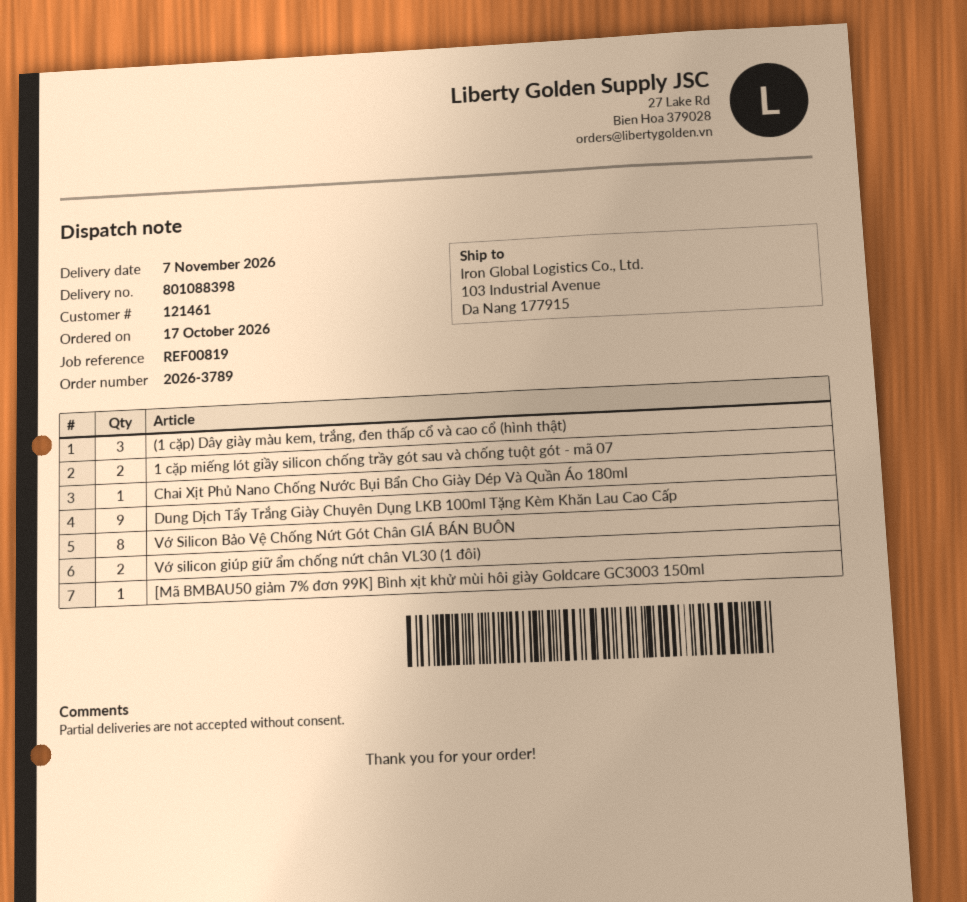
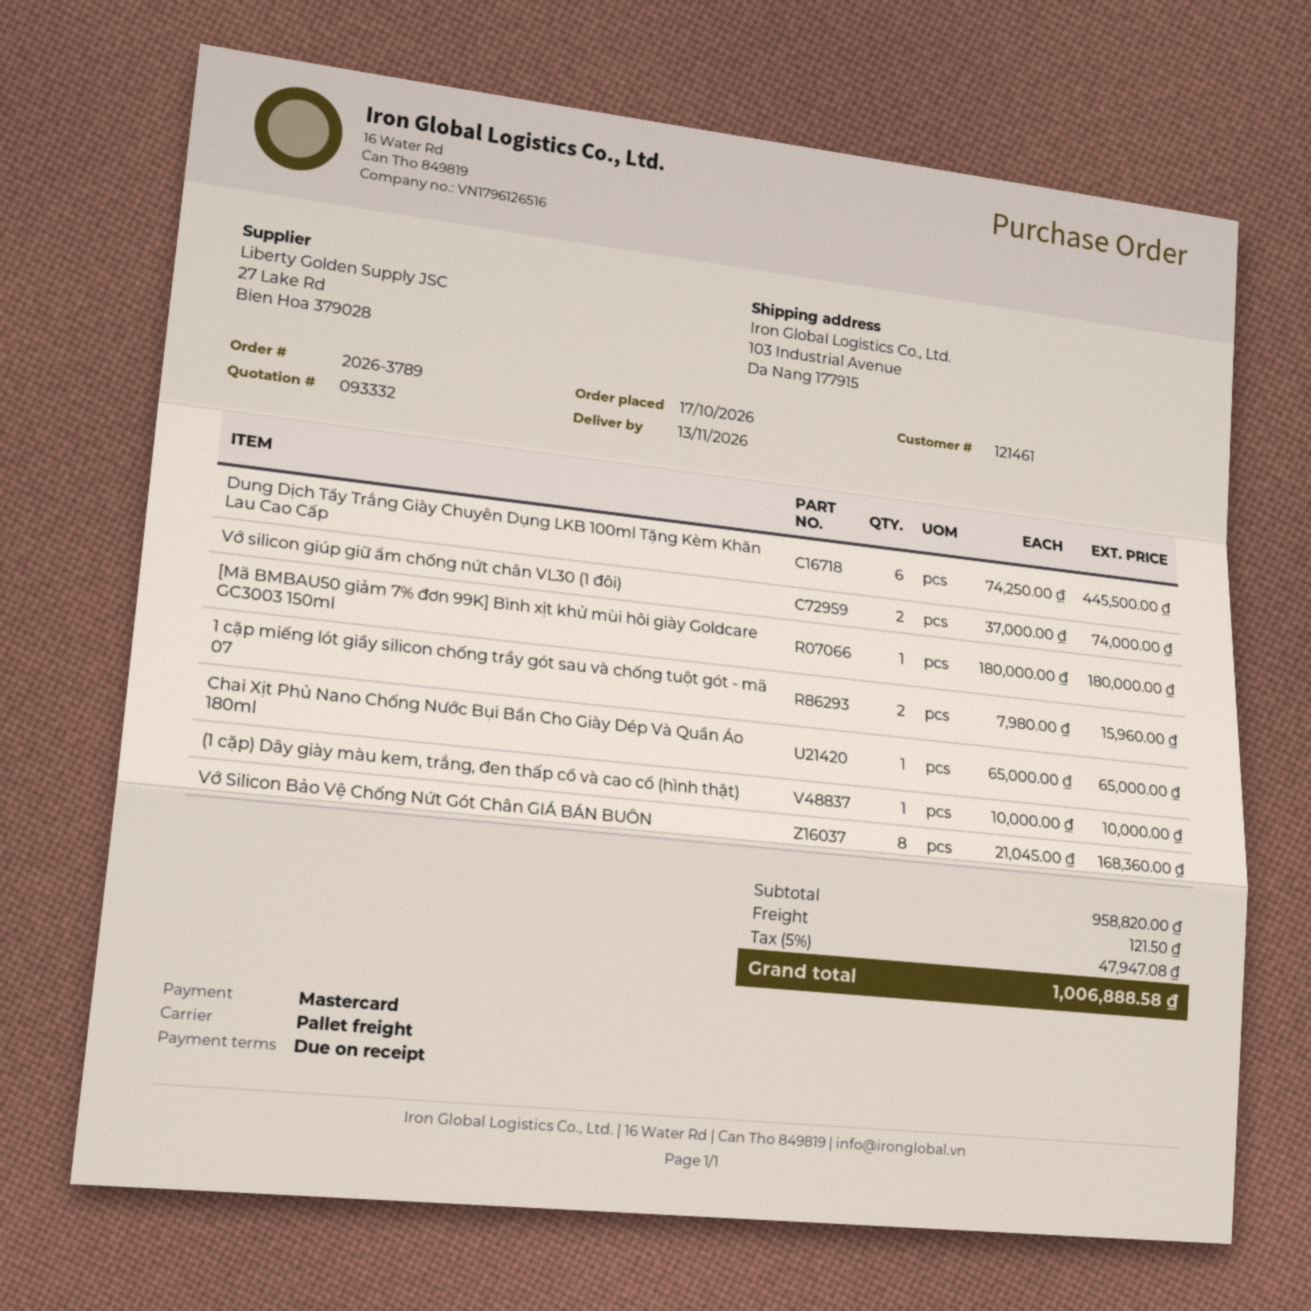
delivery date: 2026-11-07 -> 2026-11-13
(1 cặp) Dây giày màu kem, trắng, đen thấp cổ và cao cổ (hình thật): 3 -> 1
Dung Dịch Tẩy Trắng Giày Chuyên Dụng LKB 100ml Tặng Kèm Khăn Lau Cao Cấp: 9 -> 6

